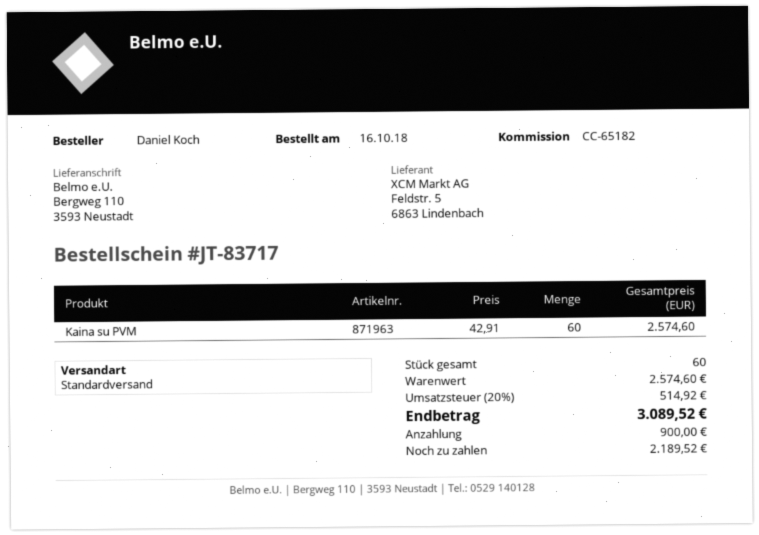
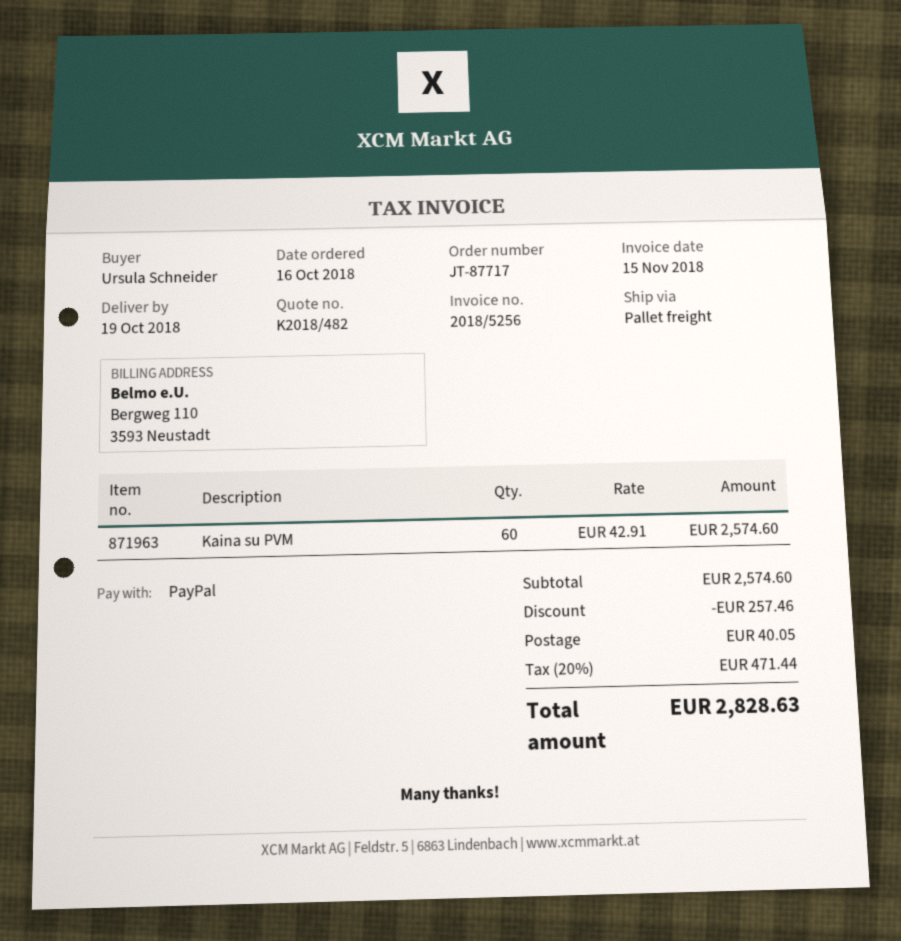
order number: JT-83717 -> JT-87717
ordered by: Daniel Koch -> Ursula Schneider
shipping method: standard -> pallet freight
discount: none -> 257.46
shipping: none -> 40.05
tax: 20% = 514.92 -> 20% = 471.44
total: 3089.52 -> 2828.63

